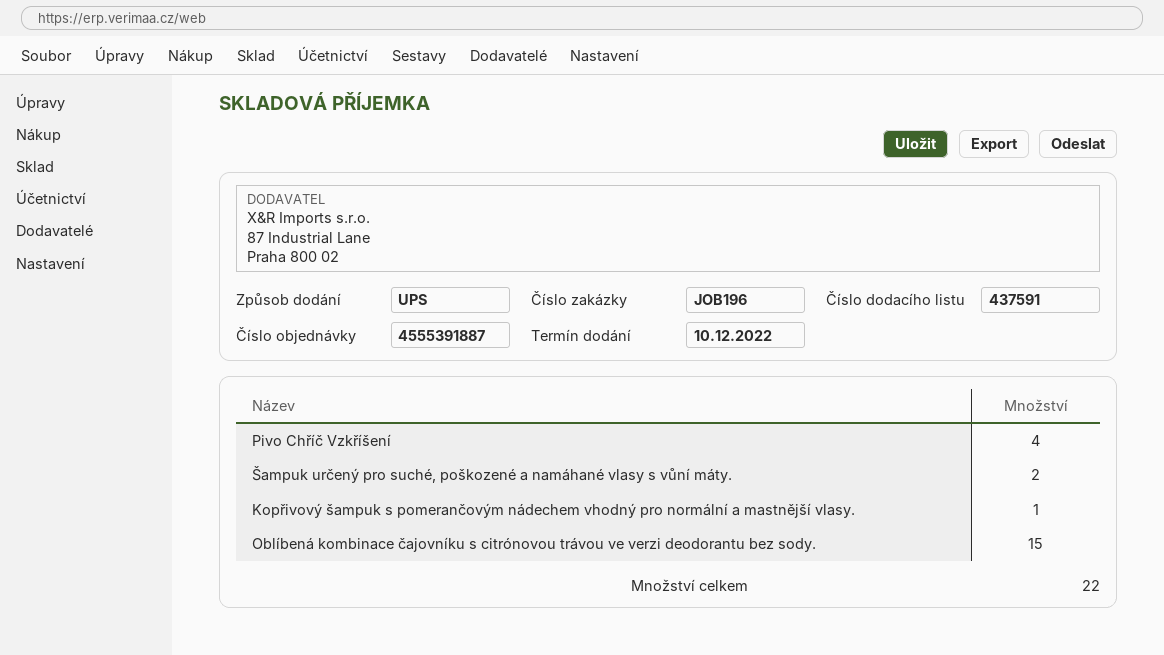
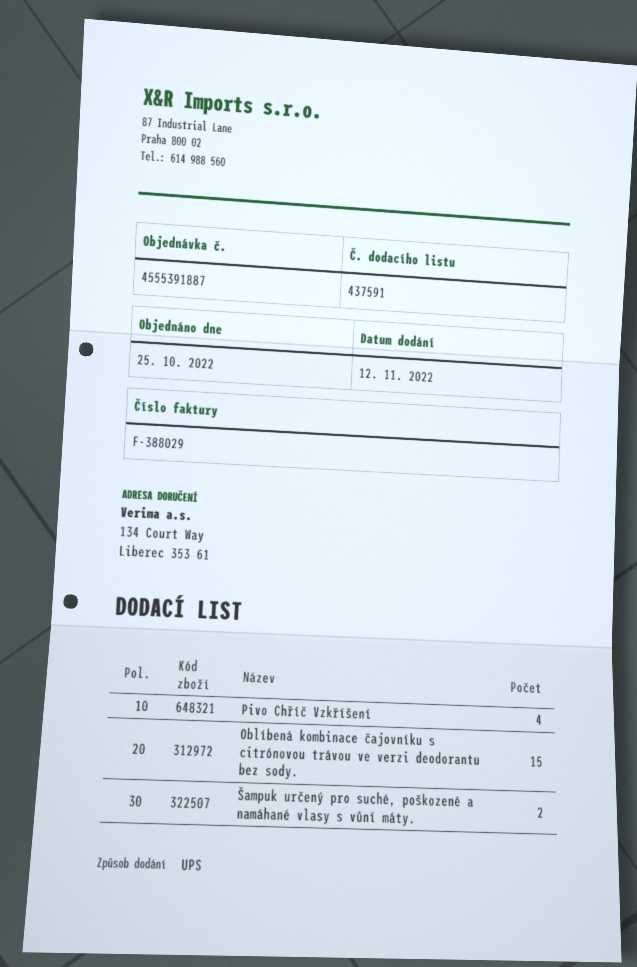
delivery date: 2022-12-10 -> 2022-11-12
Kopřivový šampuk s pomerančovým nádechem vhodný pro normální a mastnější vlasy.: 1 -> none

